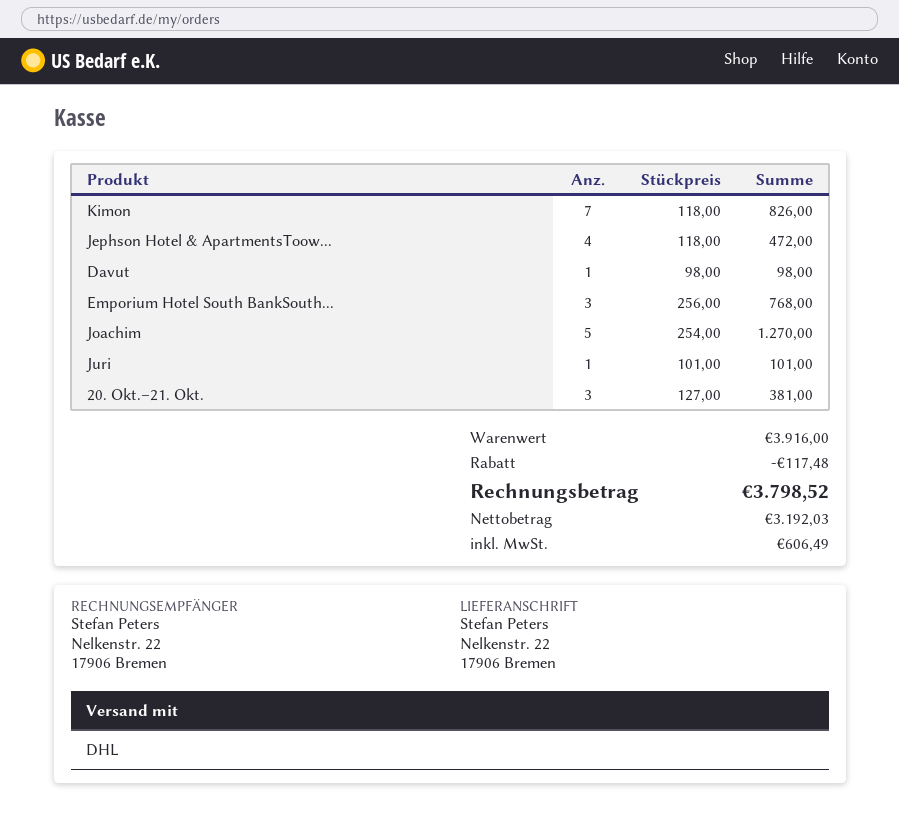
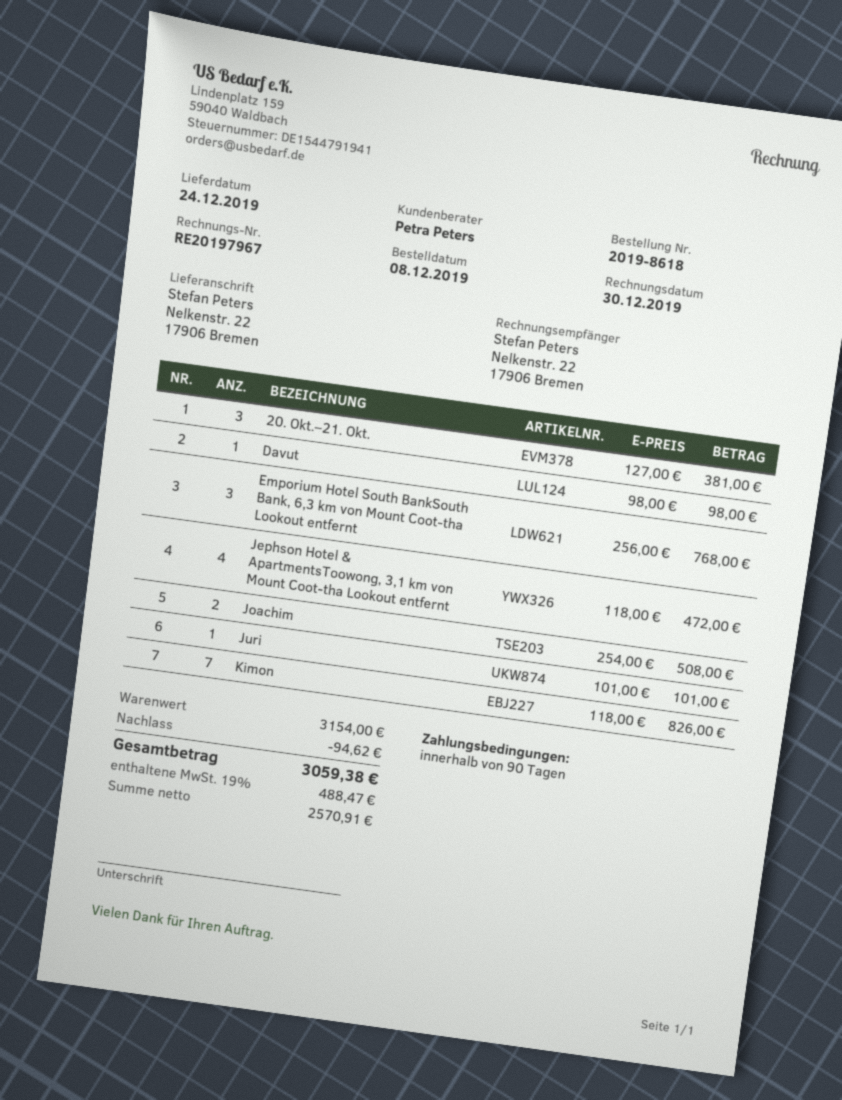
Joachim: 5 x 254.00 = 1270.00 -> 2 x 254.00 = 508.00
subtotal: 3916.00 -> 3154.00
discount: 117.48 -> 94.62
net: 3192.03 -> 2570.91
tax: 606.49 -> 488.47
total: 3798.52 -> 3059.38

